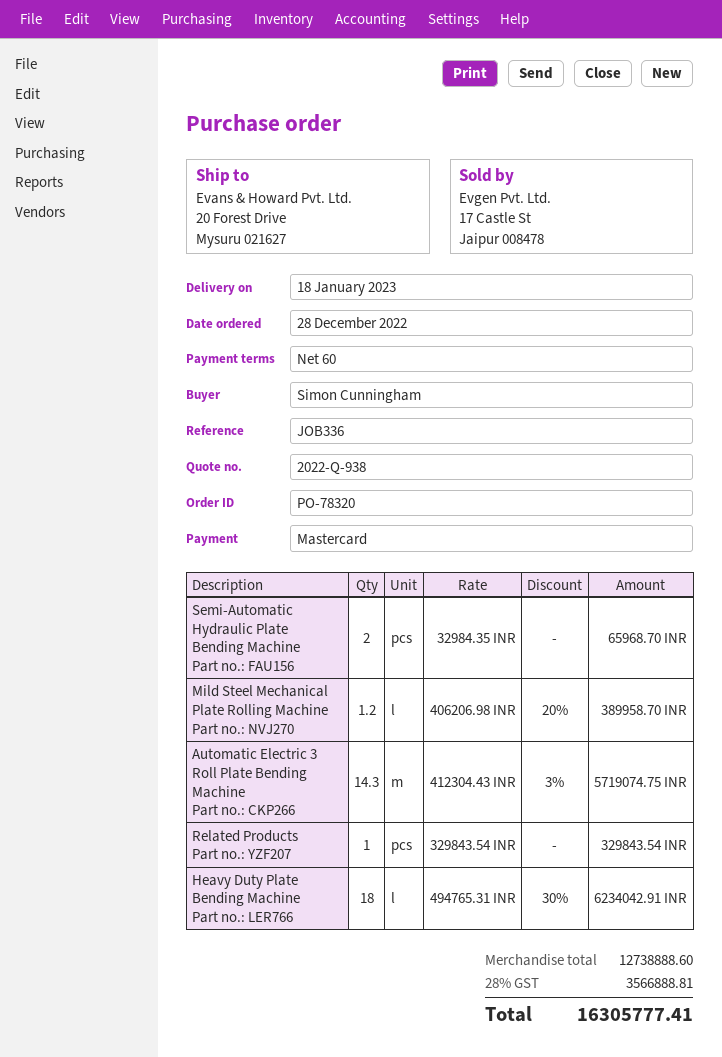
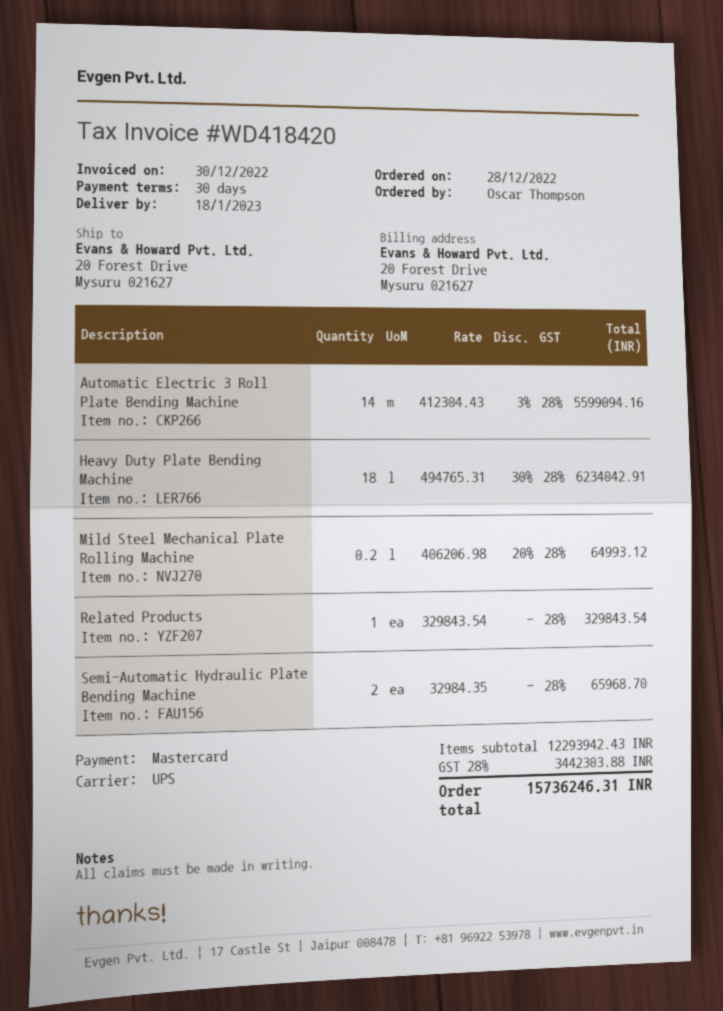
payment terms: 60 days -> 30 days
ordered by: Simon Cunningham -> Oscar Thompson
Mild Steel Mechanical Plate Rolling Machine: 1.2 x 406206.98 - 20% = 389958.70 -> 0.2 x 406206.98 - 20% = 64993.12
Automatic Electric 3 Roll Plate Bending Machine: 14.3 x 412304.43 - 3% = 5719074.75 -> 14 x 412304.43 - 3% = 5599094.16
subtotal: 12738888.60 -> 12293942.43
tax: 28% = 3566888.81 -> 28% = 3442303.88
total: 16305777.41 -> 15736246.31

